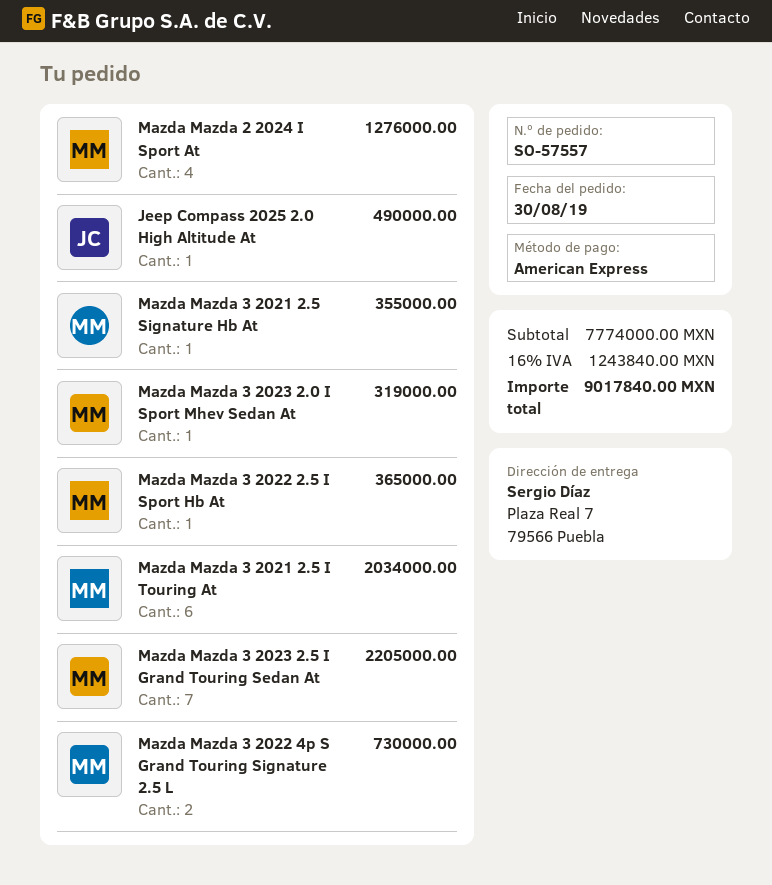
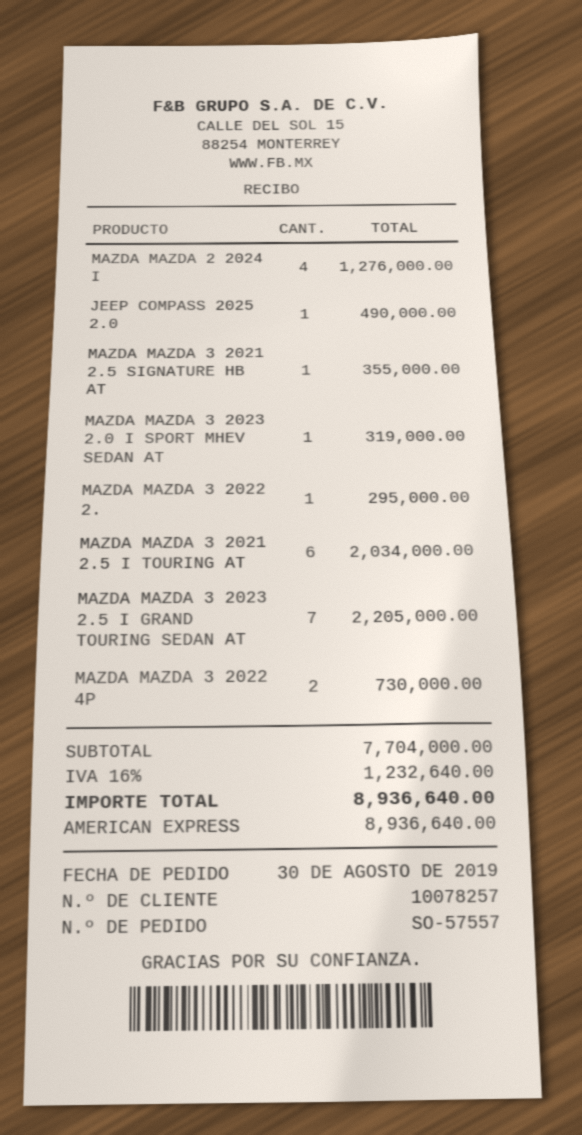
Mazda Mazda 3 2022 2.5 I Sport Hb At: 1 for 365000.00 -> 1 for 295000.00
subtotal: 7774000.00 -> 7704000.00
tax: 16% = 1243840.00 -> 16% = 1232640.00
total: 9017840.00 -> 8936640.00

